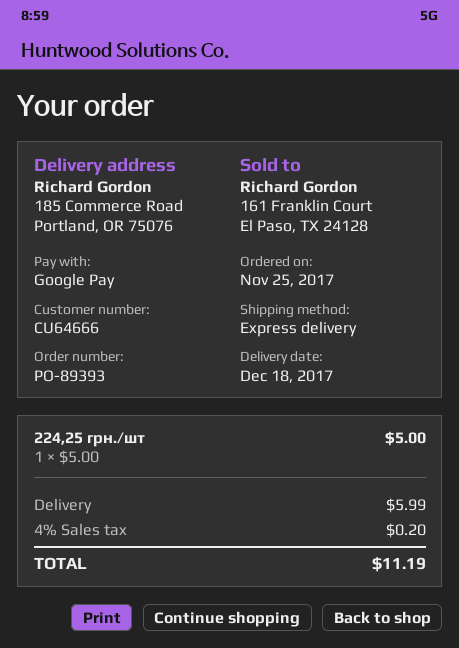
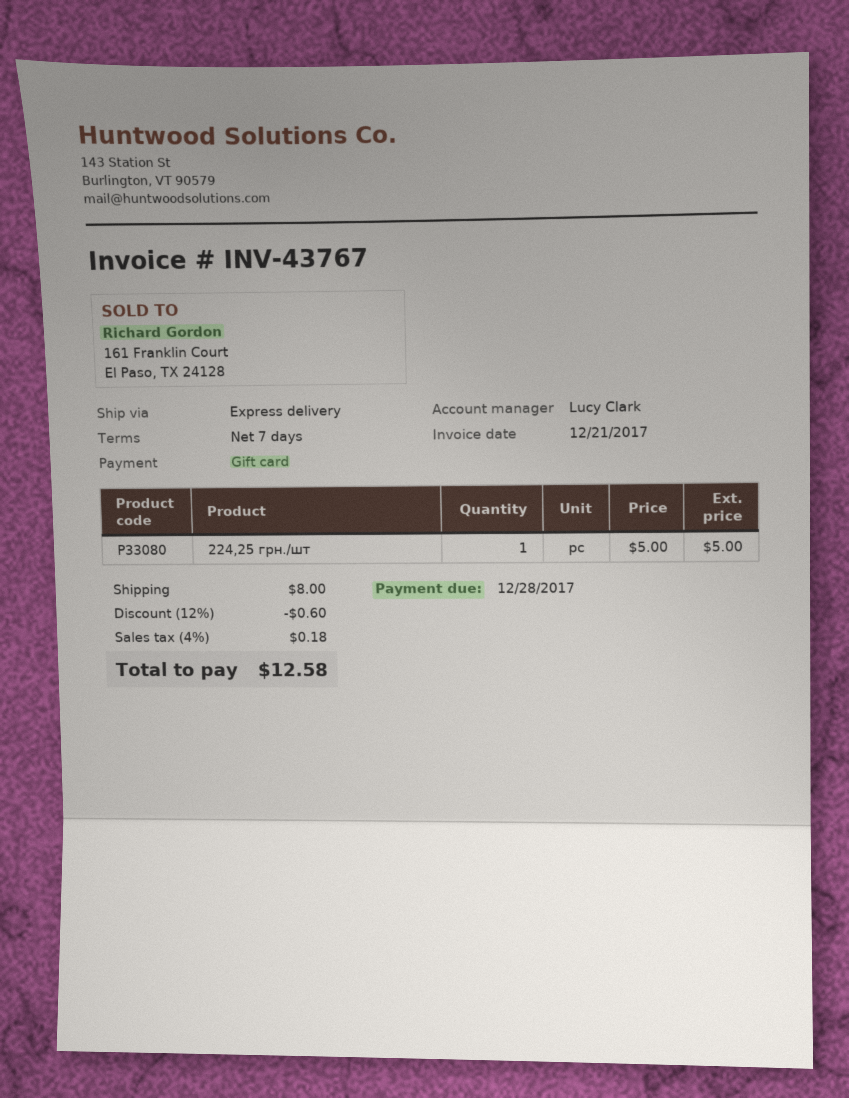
payment method: Google Pay -> gift card
discount: none -> 12% = 0.60
shipping: 5.99 -> 8.00
tax: 4% = 0.20 -> 4% = 0.18
total: 11.19 -> 12.58

